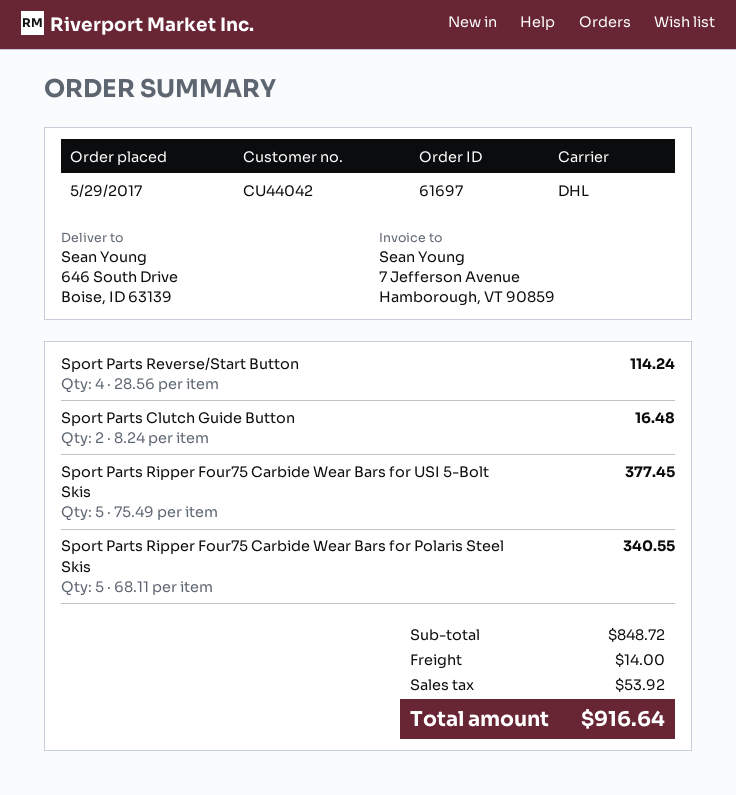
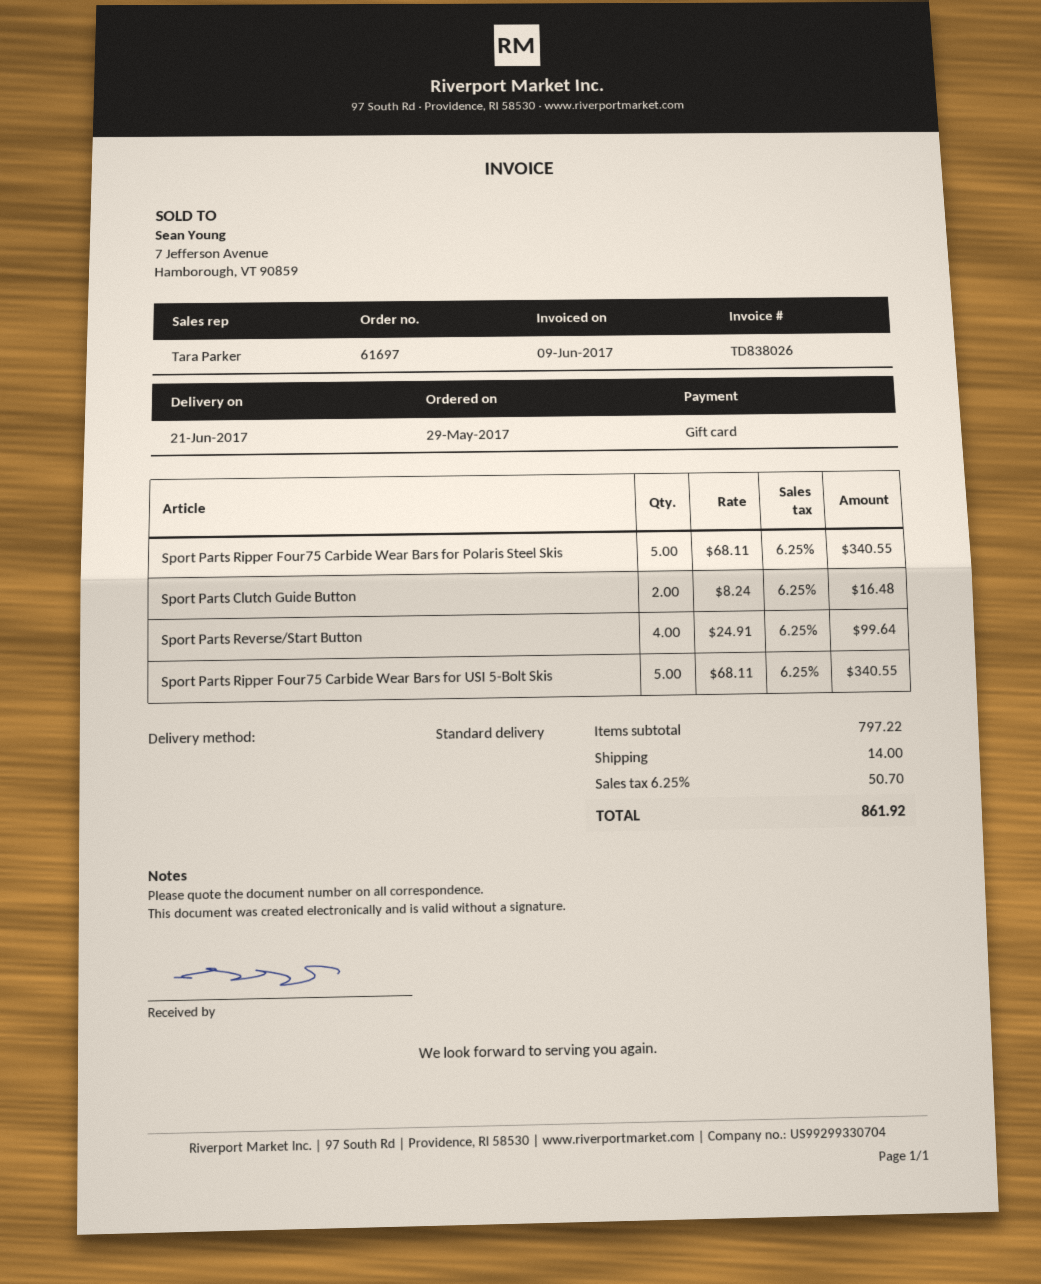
shipping method: DHL -> standard
Sport Parts Reverse/Start Button: 4 x 28.56 = 114.24 -> 4 x 24.91 = 99.64
Sport Parts Ripper Four75 Carbide Wear Bars for USI 5-Bolt Skis: 5 x 75.49 = 377.45 -> 5 x 68.11 = 340.55
subtotal: 848.72 -> 797.22
tax: 53.92 -> 50.70
total: 916.64 -> 861.92

